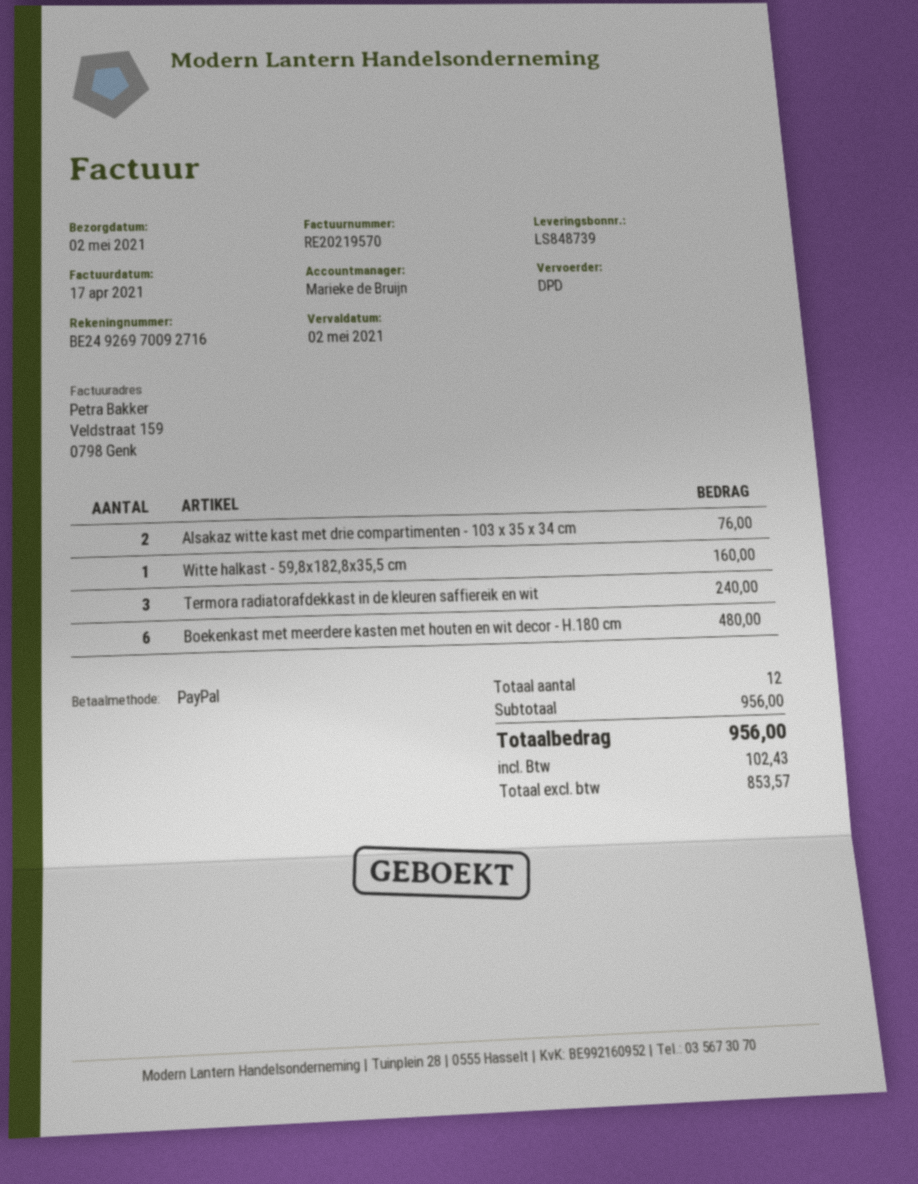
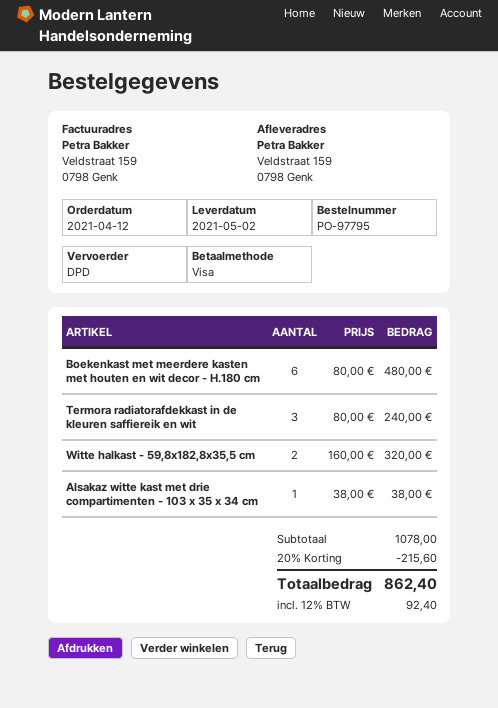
payment method: PayPal -> Visa
Alsakaz witte kast met drie compartimenten - 103 x 35 x 34 cm: 2 for 76.00 -> 1 for 38.00
Witte halkast - 59,8x182,8x35,5 cm: 1 for 160.00 -> 2 for 320.00
subtotal: 956.00 -> 1078.00
discount: none -> 20% = 215.60
tax: 102.43 -> 92.40
total: 956.00 -> 862.40

